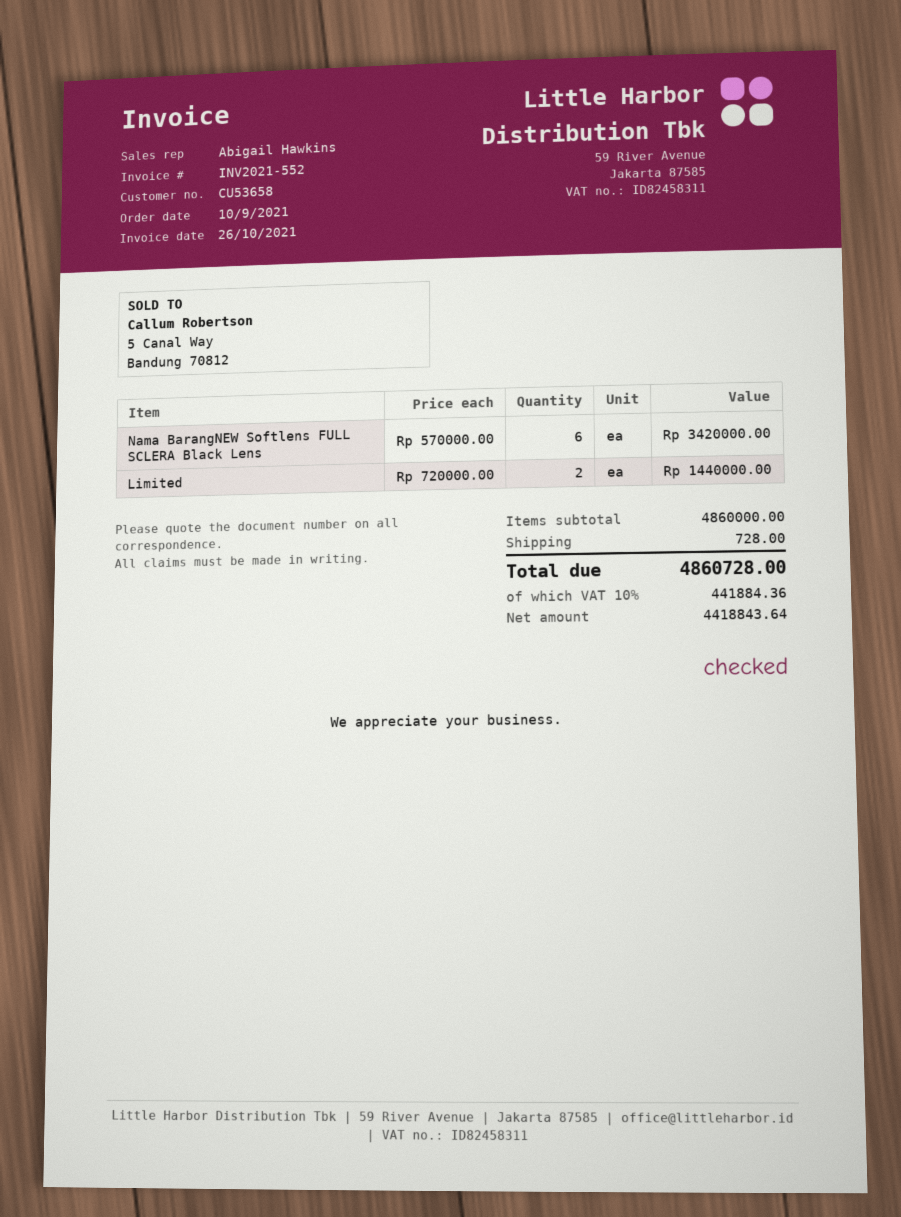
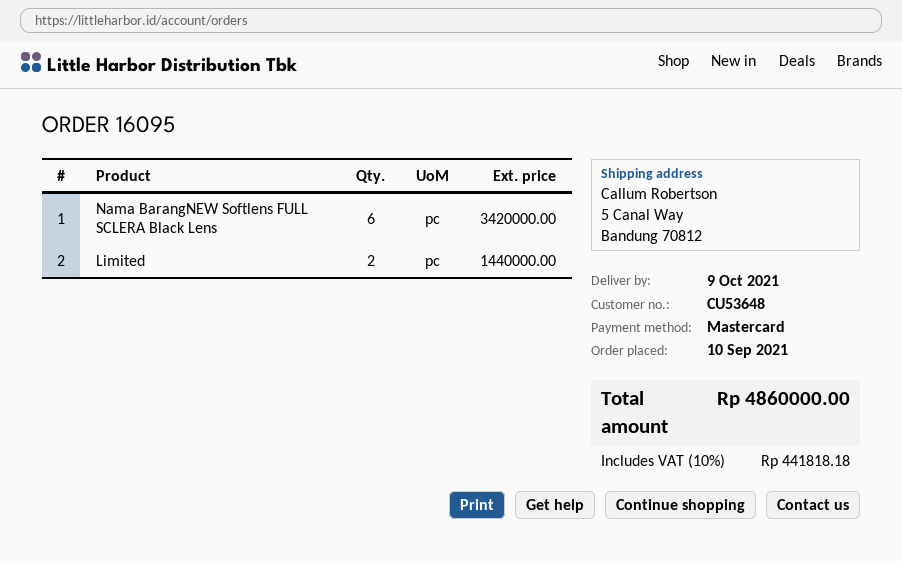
customer number: CU53658 -> CU53648
shipping: 728.00 -> none
tax: 10% = 441884.36 -> 10% = 441818.18
total: 4860728.00 -> 4860000.00

